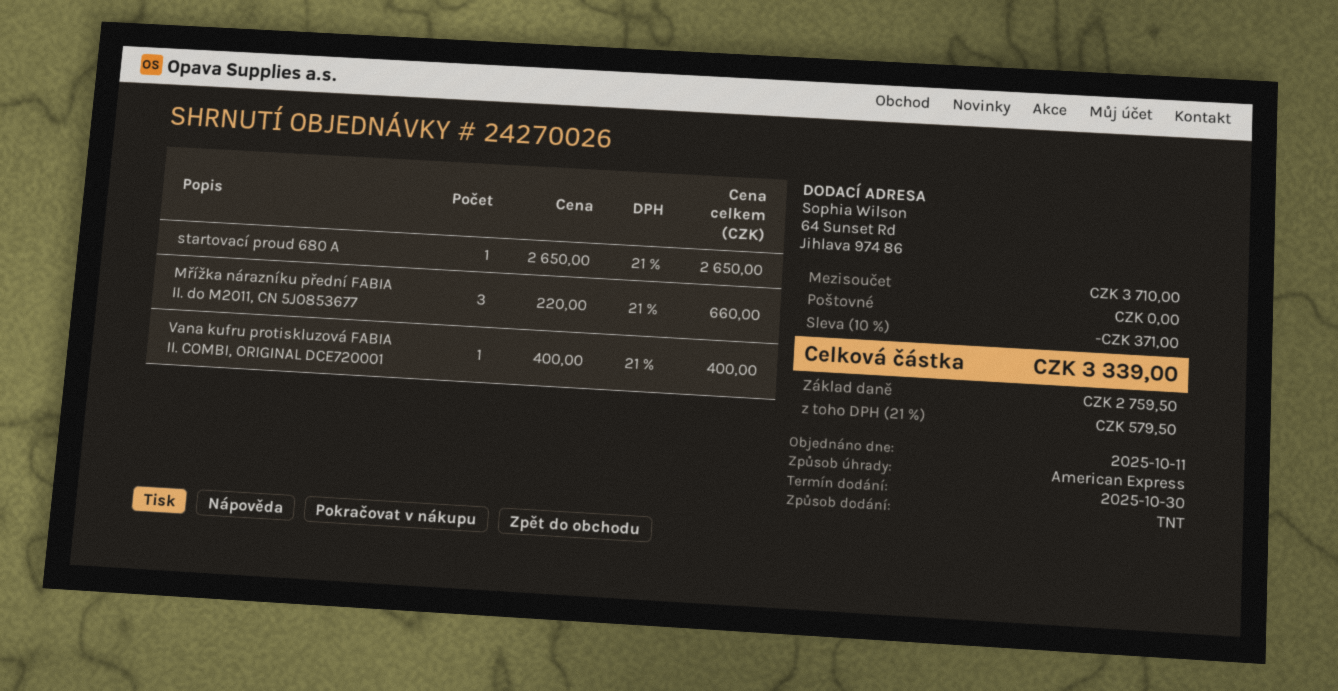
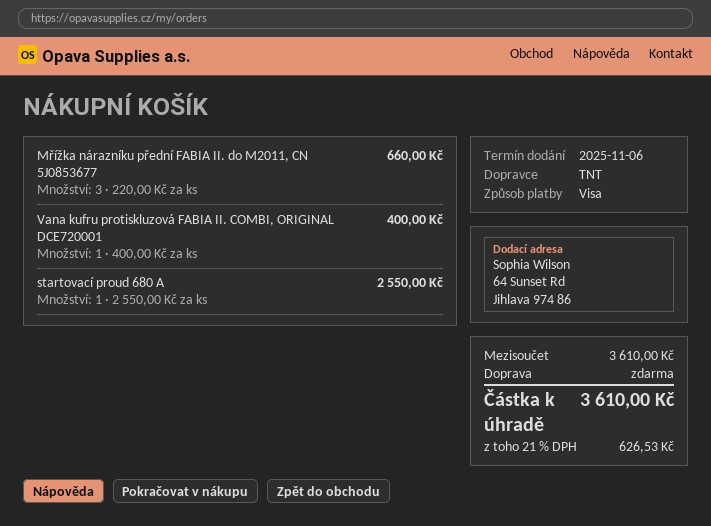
delivery date: 2025-10-30 -> 2025-11-06
payment method: American Express -> Visa
startovací proud 680 A: 1 x 2650.00 = 2650.00 -> 1 x 2550.00 = 2550.00
subtotal: 3710.00 -> 3610.00
discount: 10% = 371.00 -> none
tax: 21% = 579.50 -> 21% = 626.53
total: 3339.00 -> 3610.00

